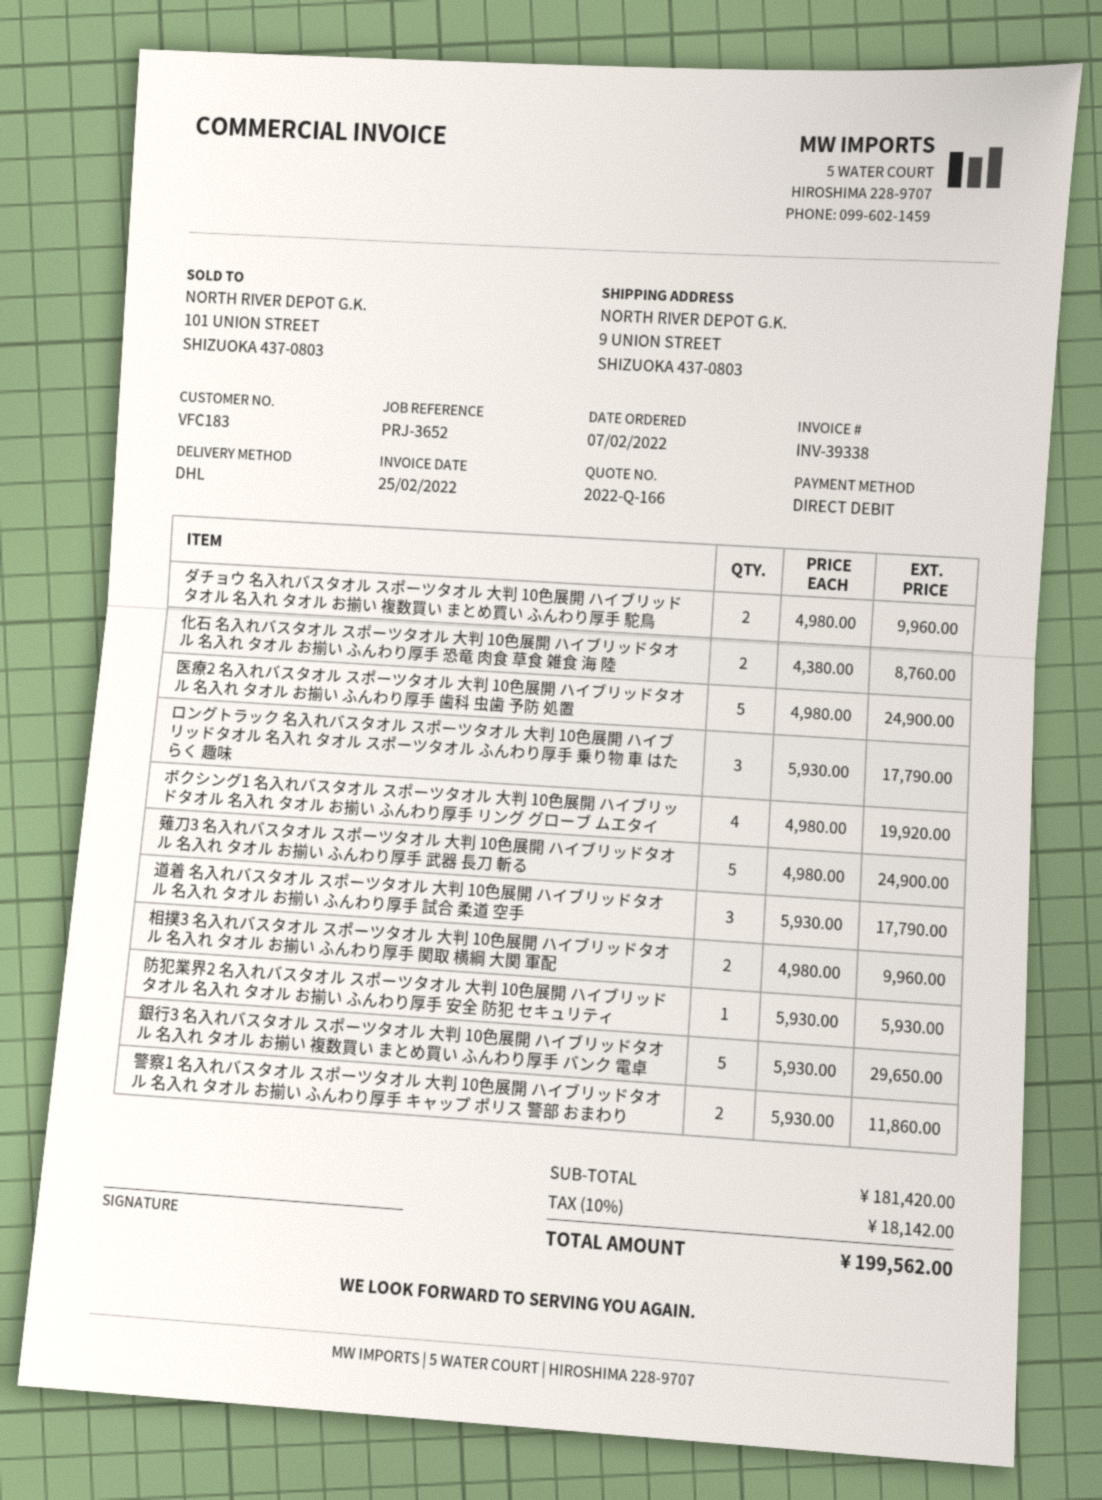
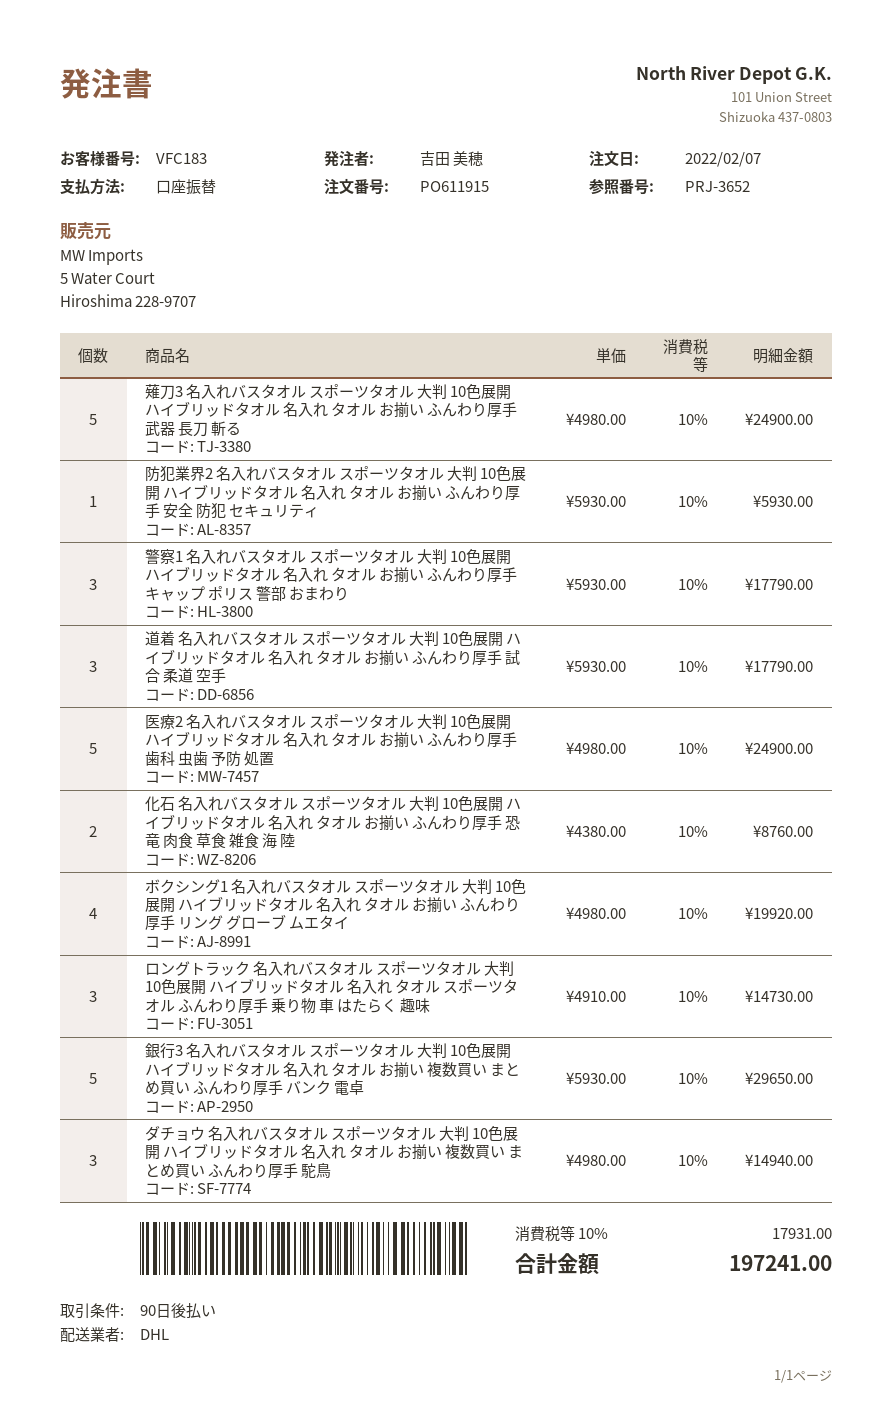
ダチョウ 名入れバスタオル スポーツタオル 大判 10色展開 ハイブリッドタオル 名入れ タオル お揃い 複数買い まとめ買い ふんわり厚手 駝鳥: 2 x 4980.00 = 9960.00 -> 3 x 4980.00 = 14940.00
ロングトラック 名入れバスタオル スポーツタオル 大判 10色展開 ハイブリッドタオル 名入れ タオル スポーツタオル ふんわり厚手 乗り物 車 はたらく 趣味: 3 x 5930.00 = 17790.00 -> 3 x 4910.00 = 14730.00
相撲3 名入れバスタオル スポーツタオル 大判 10色展開 ハイブリッドタオル 名入れ タオル お揃い ふんわり厚手 関取 横綱 大関 軍配: 2 x 4980.00 = 9960.00 -> none
警察1 名入れバスタオル スポーツタオル 大判 10色展開 ハイブリッドタオル 名入れ タオル お揃い ふんわり厚手 キャップ ポリス 警部 おまわり: 2 x 5930.00 = 11860.00 -> 3 x 5930.00 = 17790.00
tax: 10% = 18142.00 -> 10% = 17931.00
total: 199562.00 -> 197241.00

